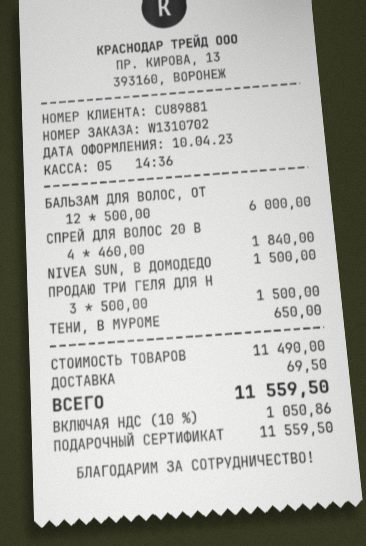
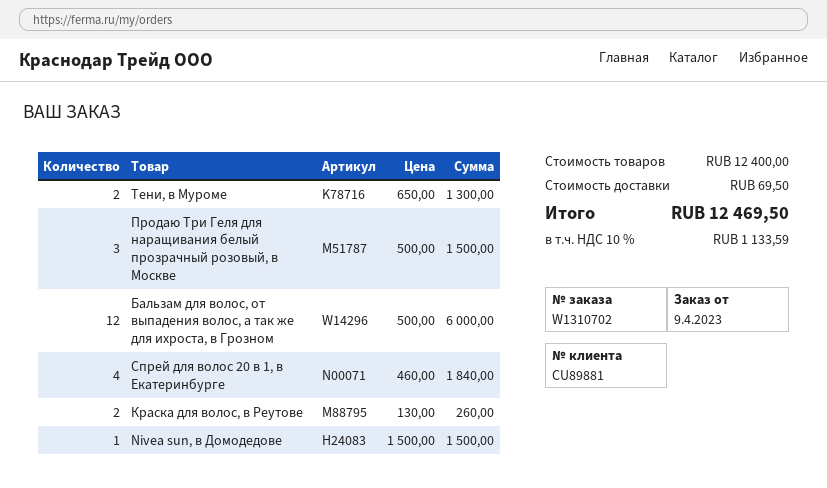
order date: 2023-04-10 -> 2023-04-09
ТЕНИ, В МУРОМЕ: 1 x 650.00 = 650.00 -> 2 x 650.00 = 1300.00
Краска для волос, в Реутове: none -> 2 x 130.00 = 260.00
subtotal: 11490.00 -> 12400.00
tax: 10% = 1050.86 -> 10% = 1133.59
total: 11559.50 -> 12469.50

